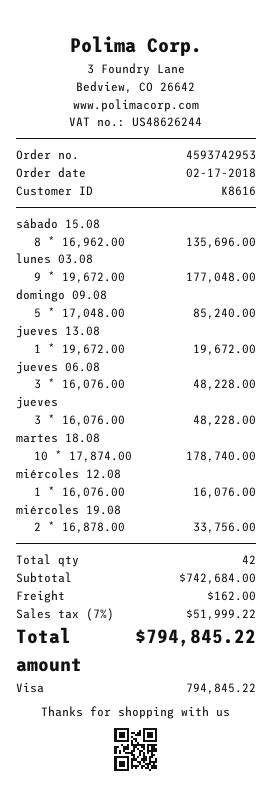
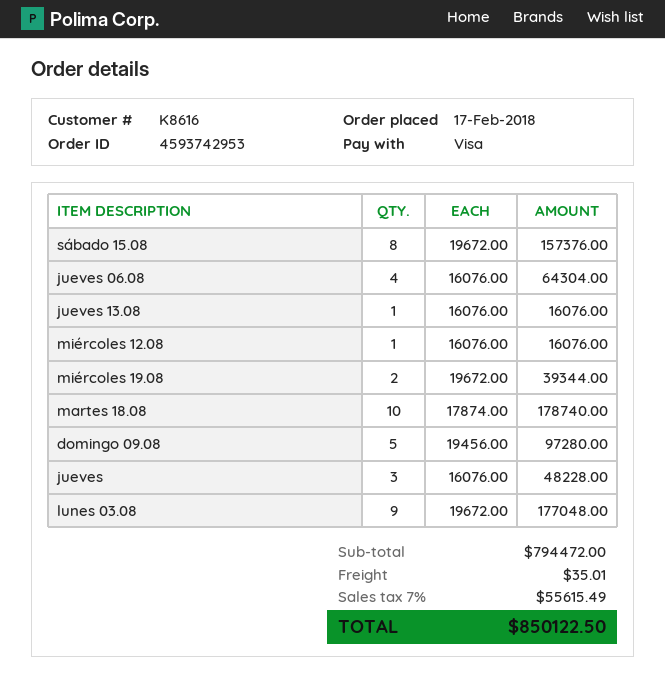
sábado 15.08: 8 x 16962.00 = 135696.00 -> 8 x 19672.00 = 157376.00
domingo 09.08: 5 x 17048.00 = 85240.00 -> 5 x 19456.00 = 97280.00
jueves 13.08: 1 x 19672.00 = 19672.00 -> 1 x 16076.00 = 16076.00
jueves 06.08: 3 x 16076.00 = 48228.00 -> 4 x 16076.00 = 64304.00
miércoles 19.08: 2 x 16878.00 = 33756.00 -> 2 x 19672.00 = 39344.00
subtotal: 742684.00 -> 794472.00
shipping: 162.00 -> 35.01
tax: 7% = 51999.22 -> 7% = 55615.49
total: 794845.22 -> 850122.50

